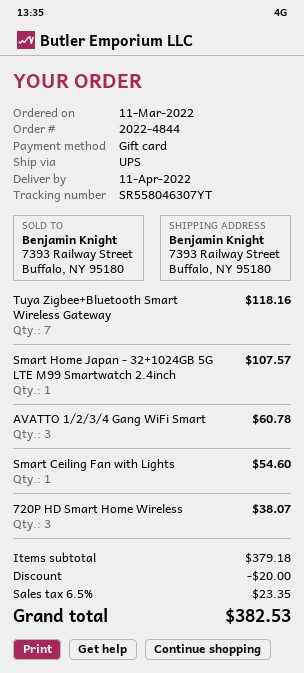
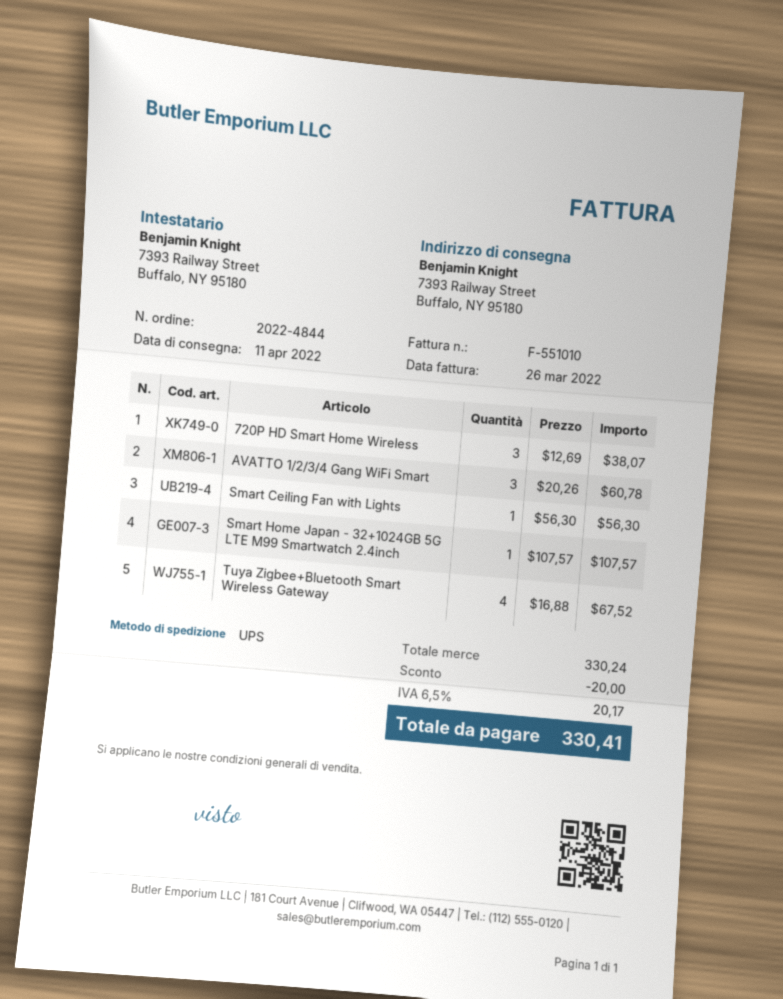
Tuya Zigbee+Bluetooth Smart Wireless Gateway: 7 for 118.16 -> 4 for 67.52
Smart Ceiling Fan with Lights: 1 for 54.60 -> 1 for 56.30
subtotal: 379.18 -> 330.24
tax: 6.5% = 23.35 -> 6.5% = 20.17
total: 382.53 -> 330.41

